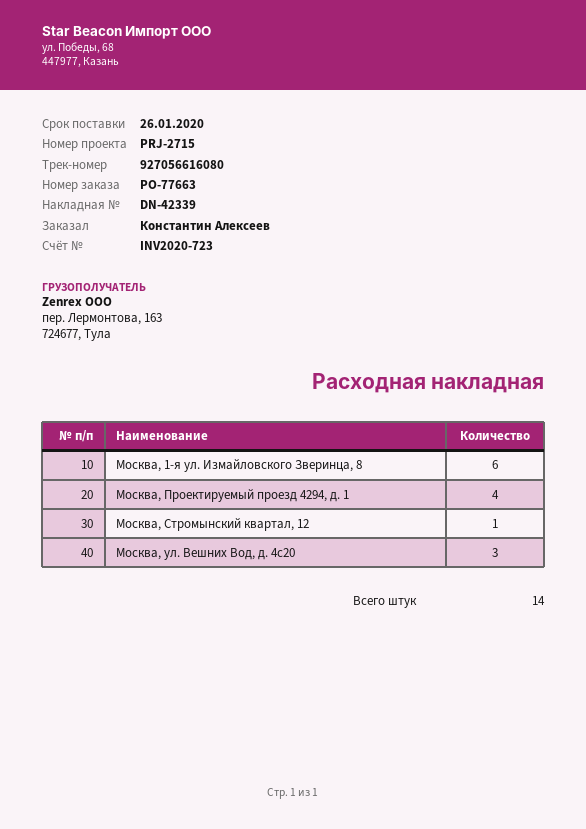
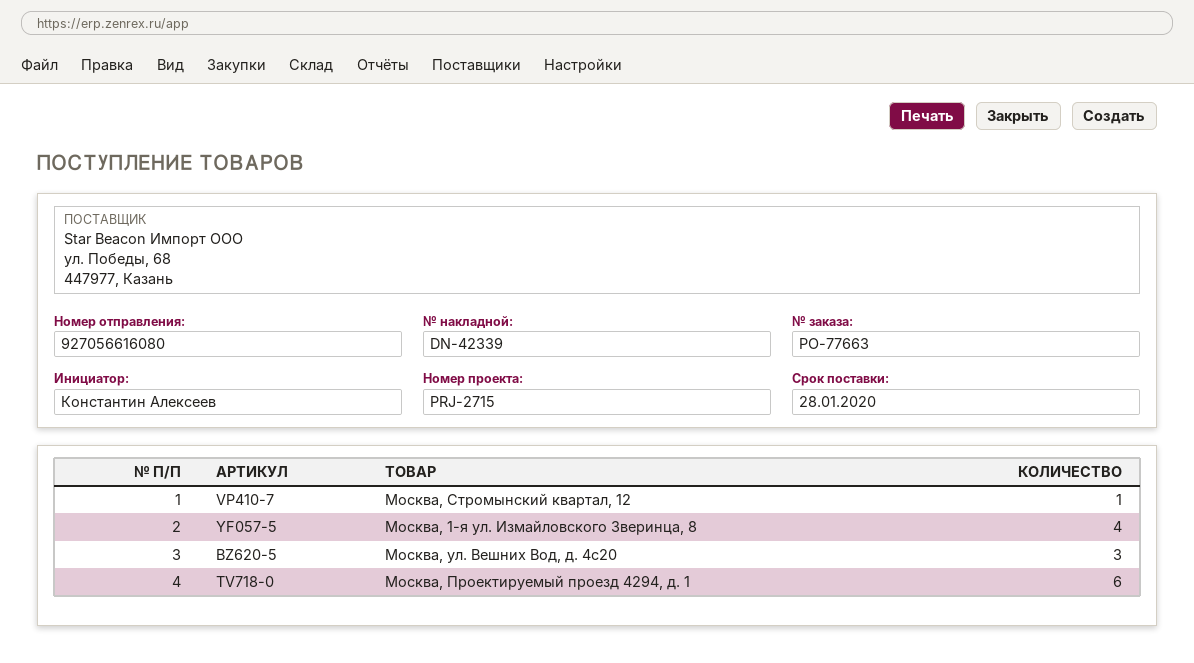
delivery date: 2020-01-26 -> 2020-01-28
Москва, 1-я ул. Измайловского Зверинца, 8: 6 -> 4
Москва, Проектируемый проезд 4294, д. 1: 4 -> 6

